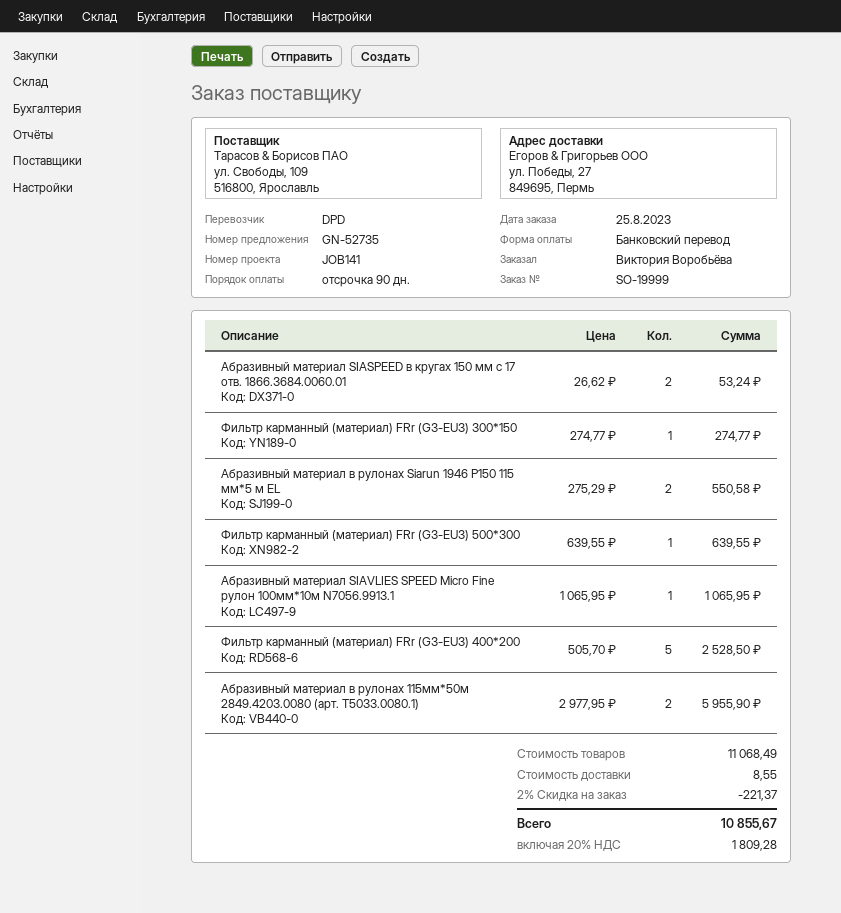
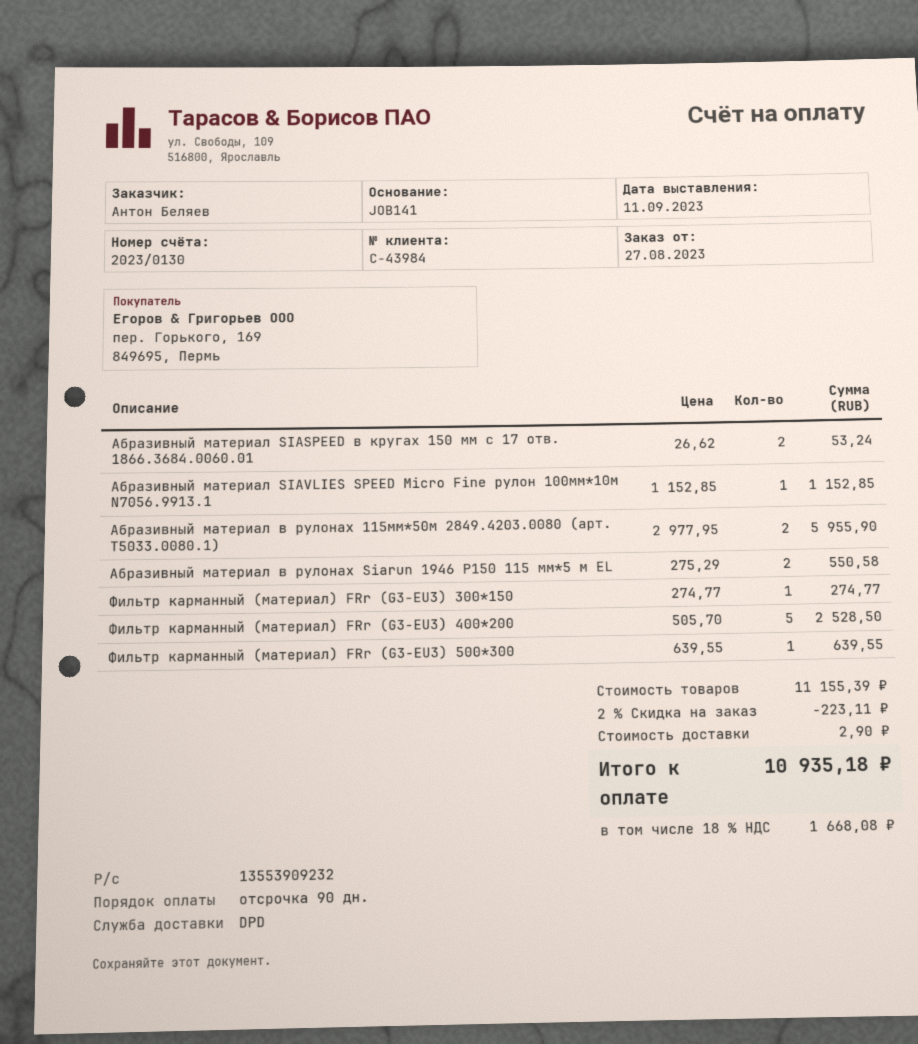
order date: 2023-08-25 -> 2023-08-27
ordered by: Виктория Воробьёва -> Антон Беляев
Абразивный материал SIAVLIES SPEED Micro Fine рулон 100мм*10м N7056.9913.1: 1 x 1065.95 = 1065.95 -> 1 x 1152.85 = 1152.85
subtotal: 11068.49 -> 11155.39
discount: 2% = 221.37 -> 2% = 223.11
shipping: 8.55 -> 2.90
tax: 20% = 1809.28 -> 18% = 1668.08
total: 10855.67 -> 10935.18

